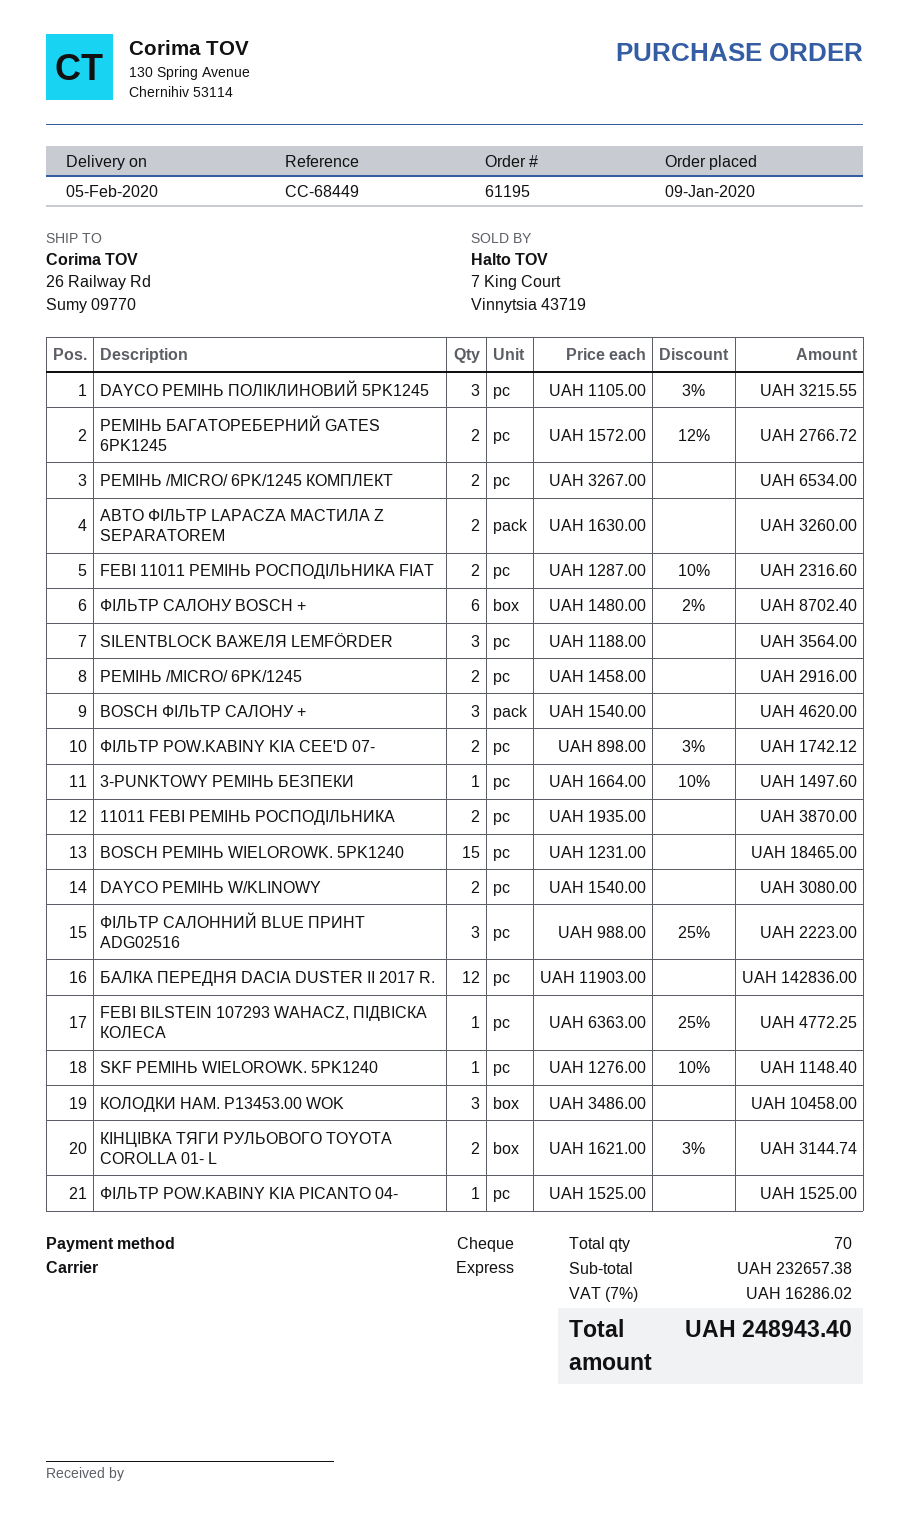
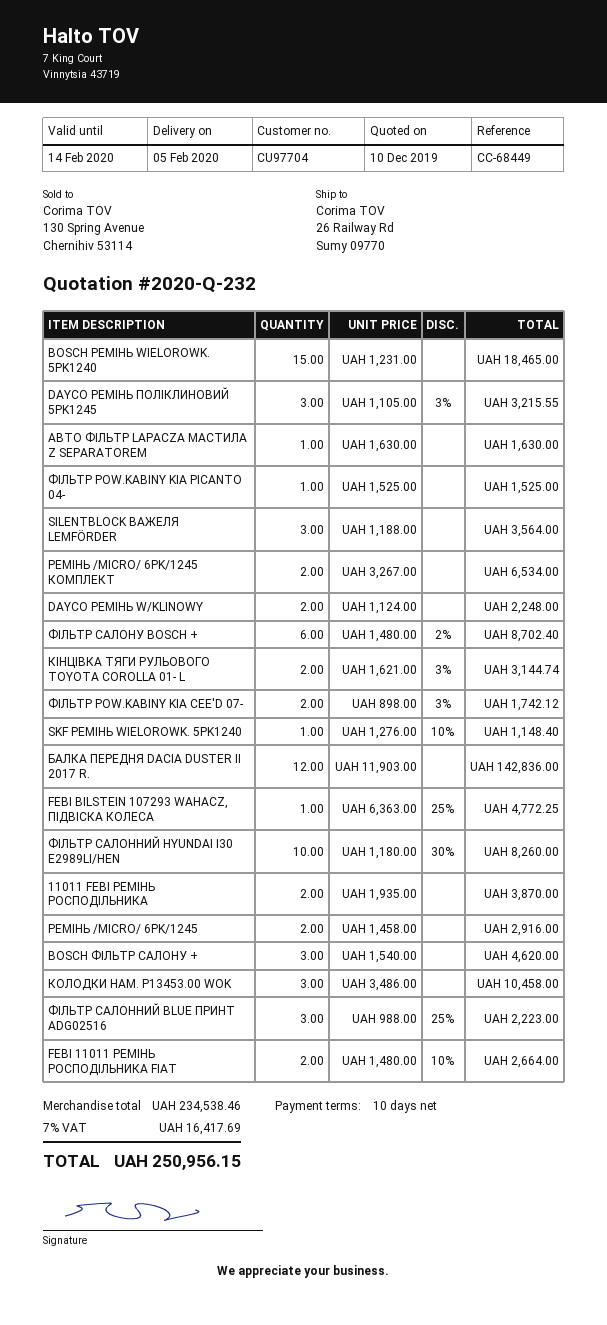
РЕМІНЬ БАГАТОРЕБЕРНИЙ GATES 6PK1245: 2 x 1572.00 - 12% = 2766.72 -> none
АВТО ФІЛЬТР LAPACZA МАСТИЛА Z SEPARATOREM: 2 x 1630.00 = 3260.00 -> 1 x 1630.00 = 1630.00
FEBI 11011 РЕМІНЬ РОСПОДІЛЬНИКА FIAT: 2 x 1287.00 - 10% = 2316.60 -> 2 x 1480.00 - 10% = 2664.00
3-PUNKTOWY РЕМІНЬ БЕЗПЕКИ: 1 x 1664.00 - 10% = 1497.60 -> none
DAYCO РЕМІНЬ W/KLINOWY: 2 x 1540.00 = 3080.00 -> 2 x 1124.00 = 2248.00
ФІЛЬТР САЛОННИЙ HYUNDAI I30 E2989LI/HEN: none -> 10 x 1180.00 - 30% = 8260.00
subtotal: 232657.38 -> 234538.46
tax: 7% = 16286.02 -> 7% = 16417.69
total: 248943.40 -> 250956.15

